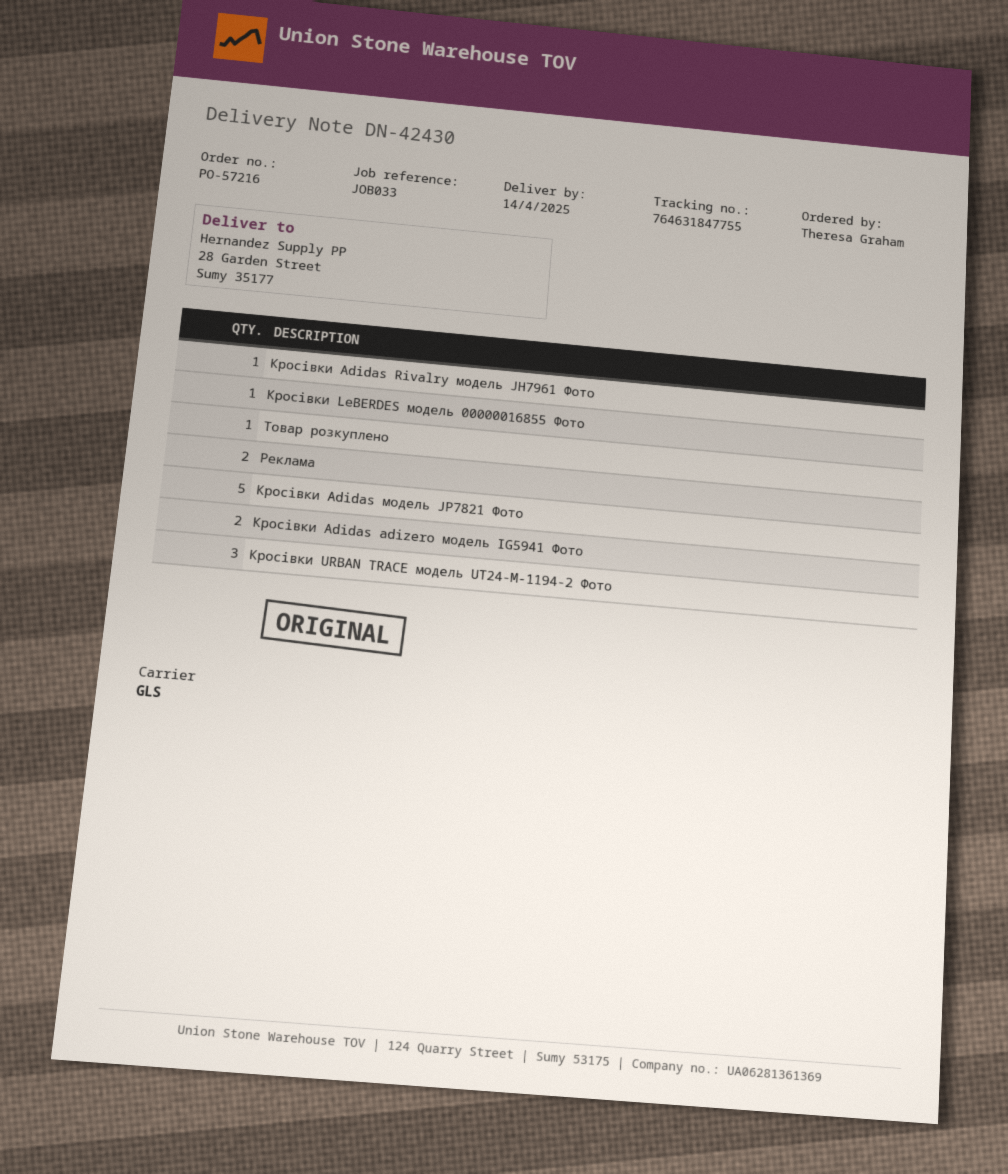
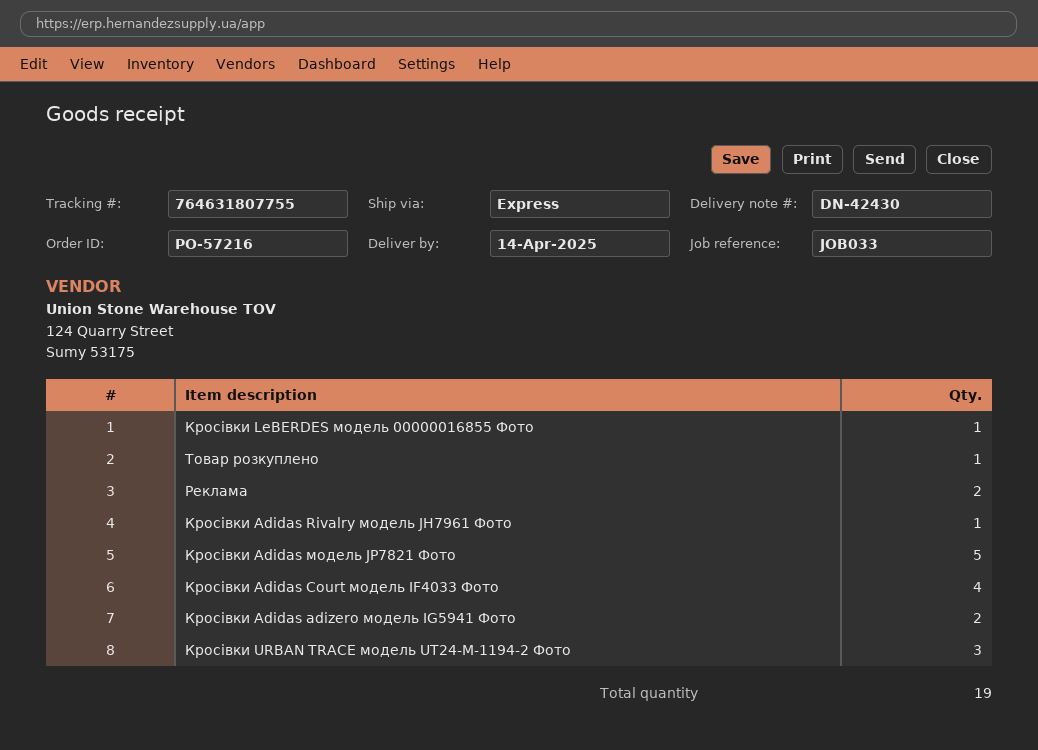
shipping method: GLS -> express
tracking number: 764631847755 -> 764631807755
Кросівки Adidas Court модель IF4033 Фото: none -> 4

